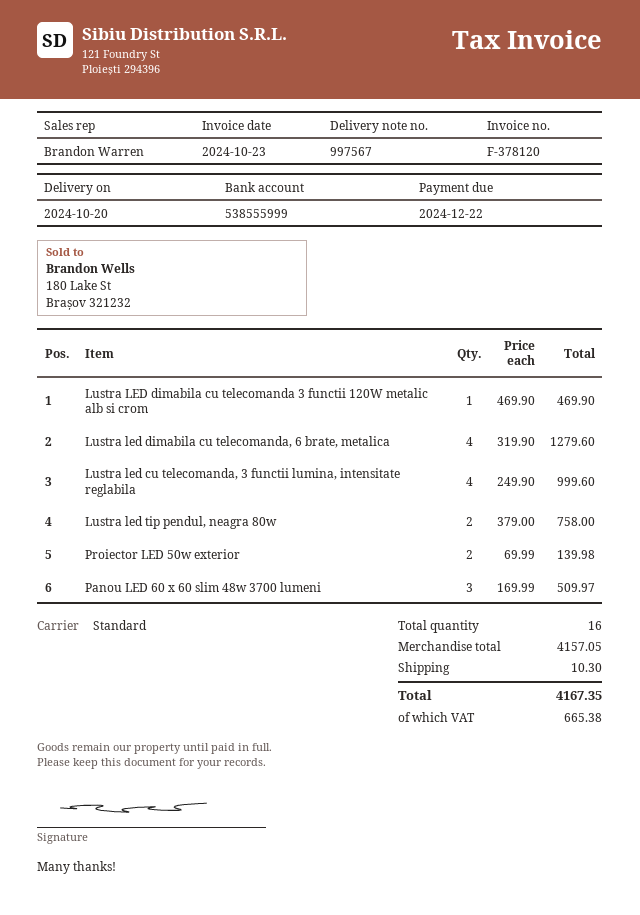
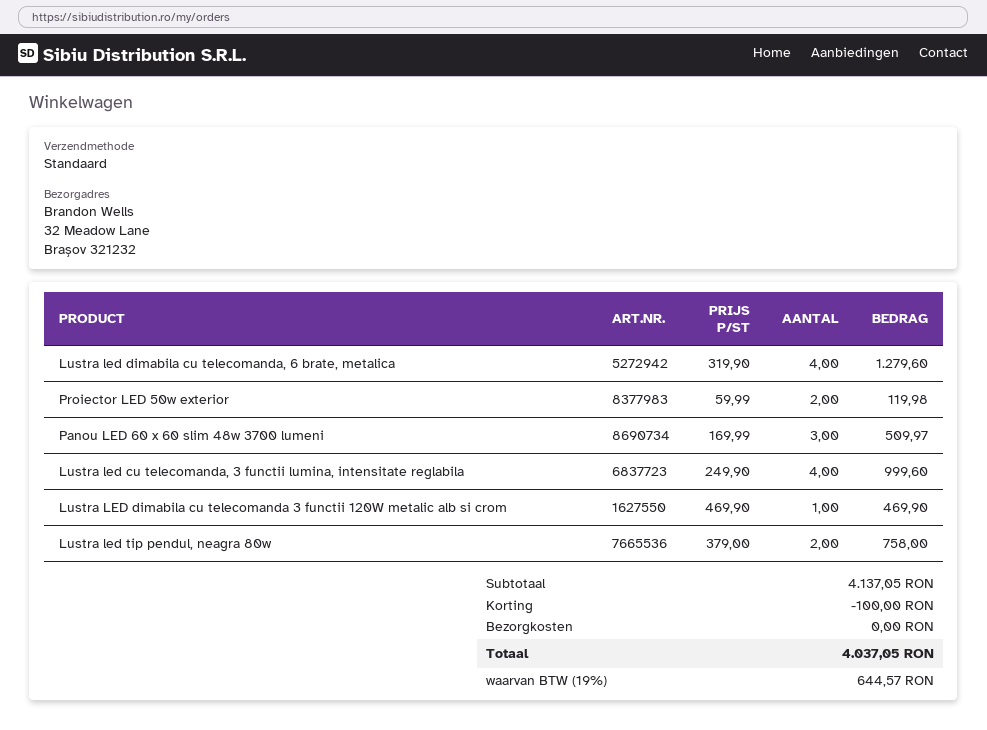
Proiector LED 50w exterior: 2 x 69.99 = 139.98 -> 2 x 59.99 = 119.98
subtotal: 4157.05 -> 4137.05
discount: none -> 100.00
shipping: 10.30 -> 0.00
tax: 665.38 -> 644.57
total: 4167.35 -> 4037.05

